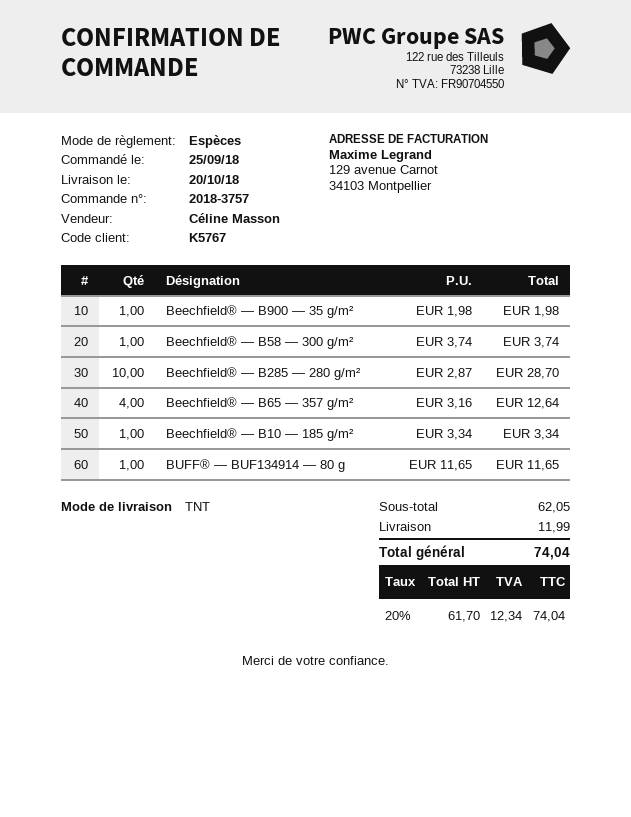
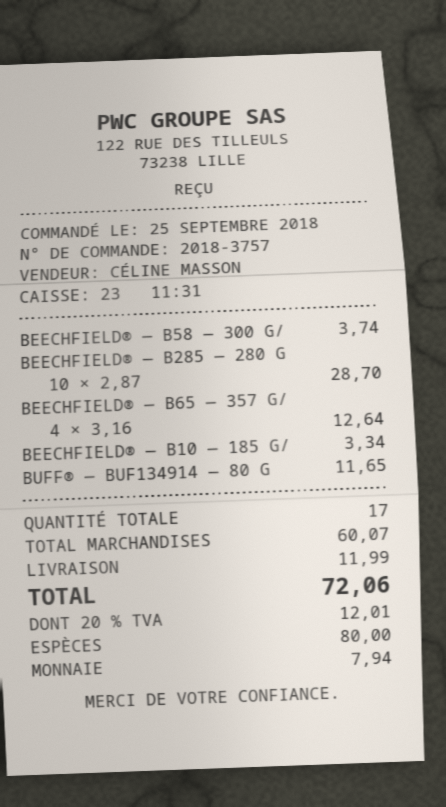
Beechfield® — B900 — 35 g/m²: 1 x 1.98 = 1.98 -> none
subtotal: 62.05 -> 60.07
tax: 20% = 12.34 -> 20% = 12.01
total: 74.04 -> 72.06

